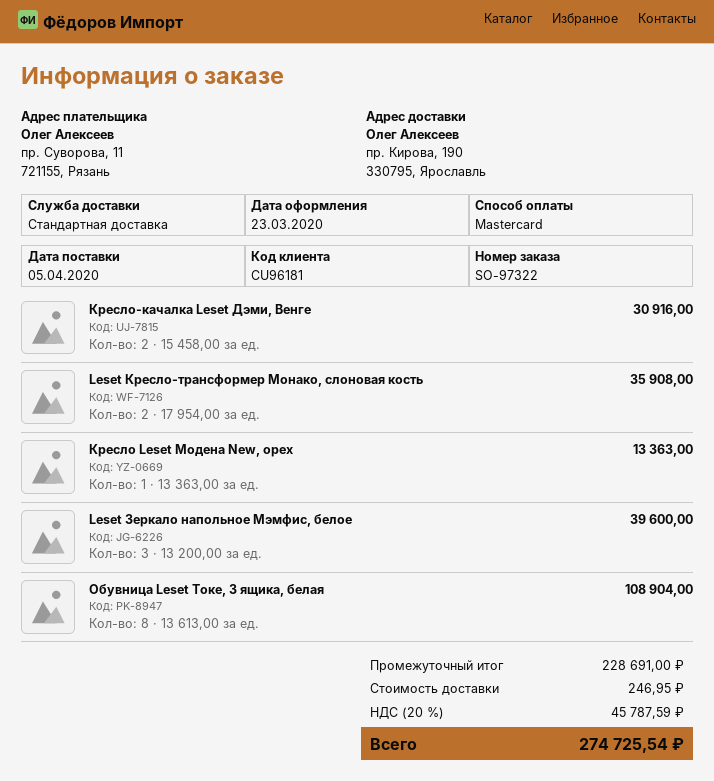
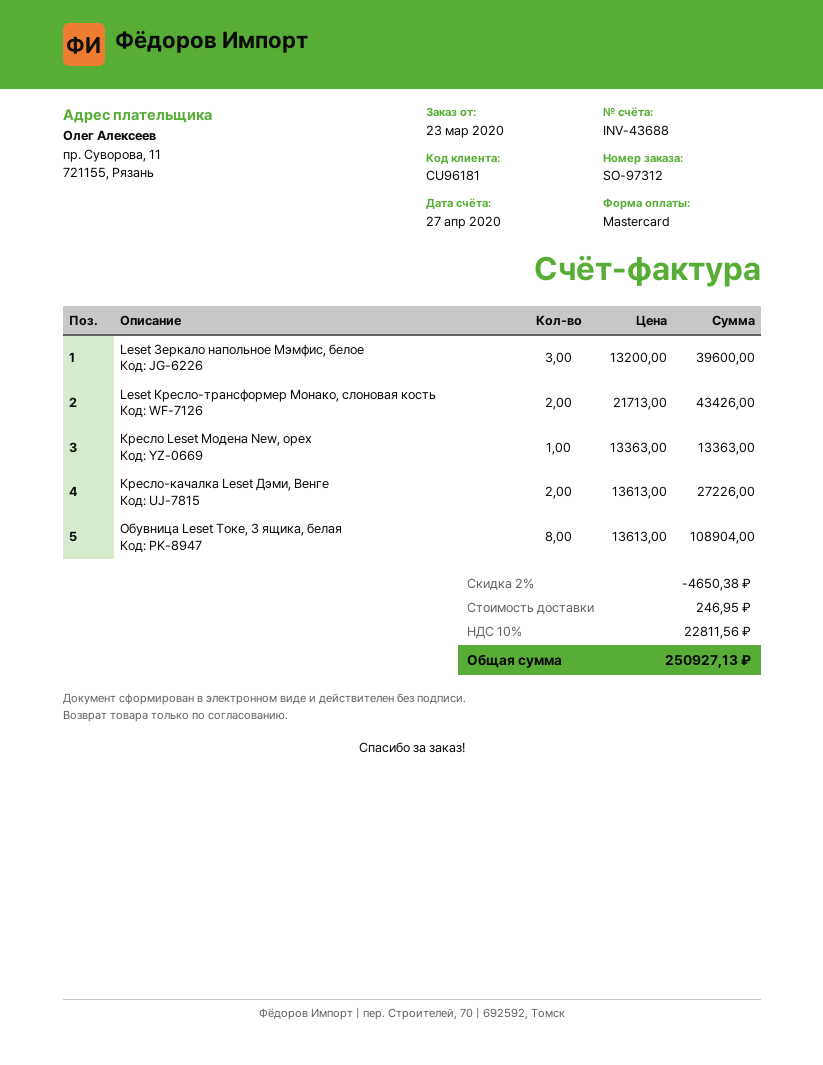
order number: SO-97322 -> SO-97312
Кресло-качалка Leset Дэми, Венге: 2 x 15458.00 = 30916.00 -> 2 x 13613.00 = 27226.00
Leset Кресло-трансформер Монако, слоновая кость: 2 x 17954.00 = 35908.00 -> 2 x 21713.00 = 43426.00
discount: none -> 2% = 4650.38
tax: 20% = 45787.59 -> 10% = 22811.56
total: 274725.54 -> 250927.13

